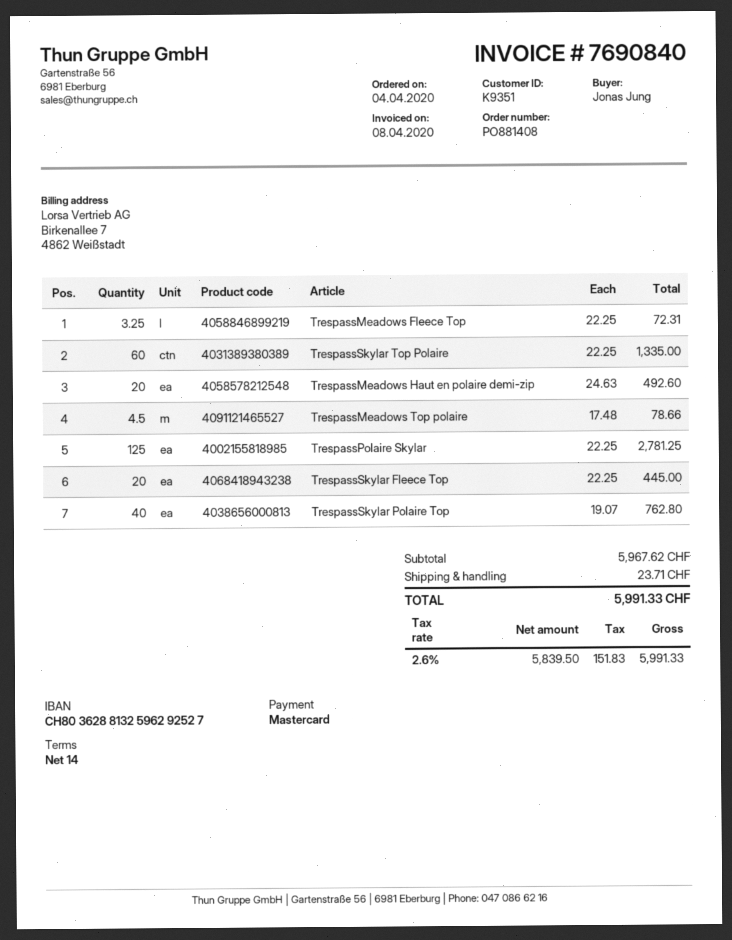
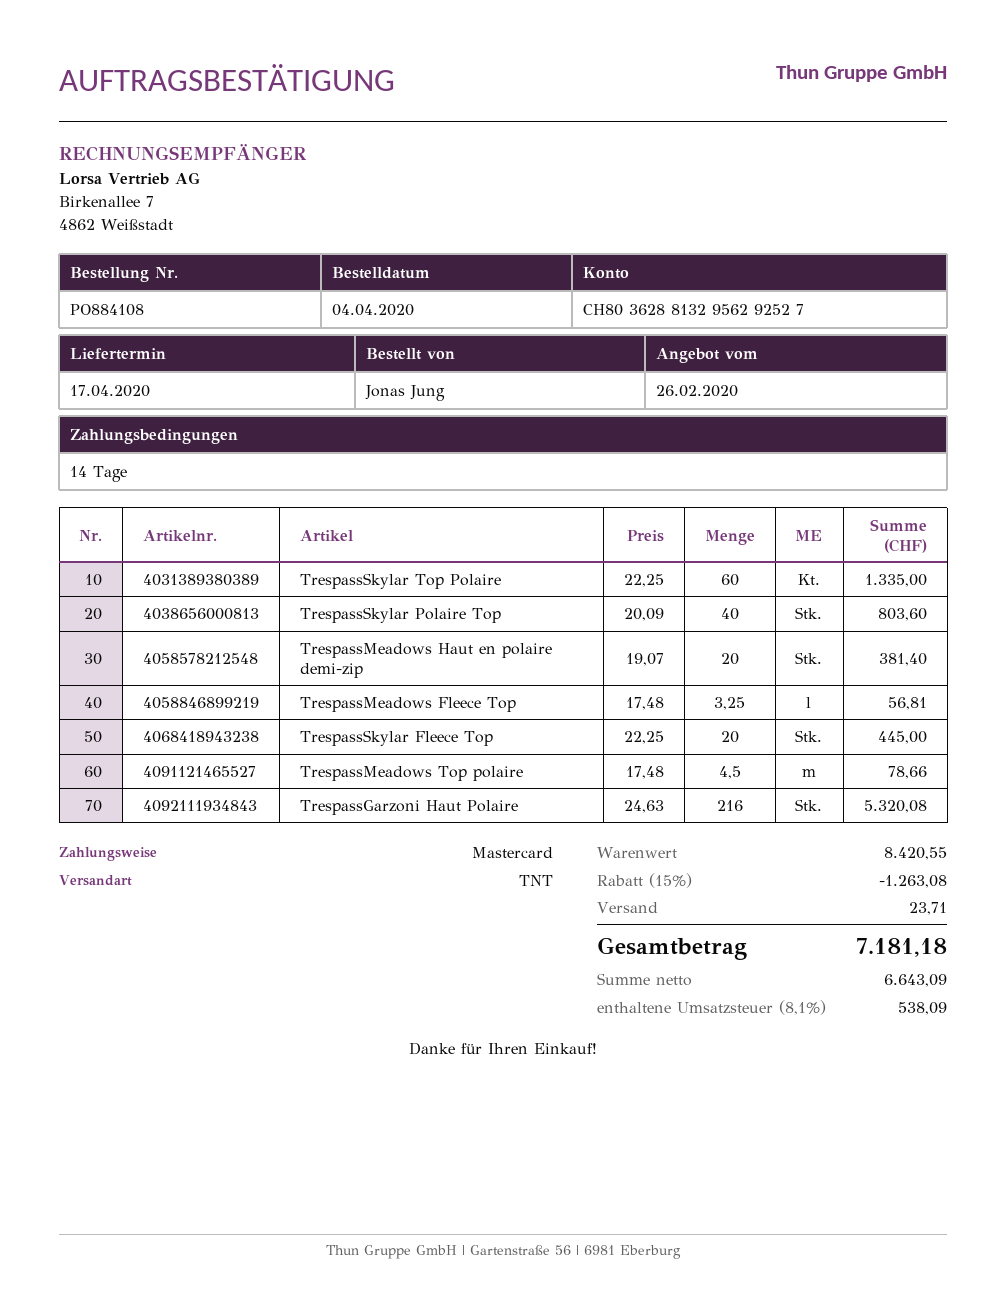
order number: PO881408 -> PO884108
bank account: CH8036288132596292527 -> CH8036288132956292527
TrespassMeadows Fleece Top: 3.25 x 22.25 = 72.31 -> 3.25 x 17.48 = 56.81
TrespassMeadows Haut en polaire demi-zip: 20 x 24.63 = 492.60 -> 20 x 19.07 = 381.40
TrespassPolaire Skylar: 125 x 22.25 = 2781.25 -> none
TrespassSkylar Polaire Top: 40 x 19.07 = 762.80 -> 40 x 20.09 = 803.60
TrespassGarzoni Haut Polaire: none -> 216 x 24.63 = 5320.08
subtotal: 5967.62 -> 8420.55
discount: none -> 15% = 1263.08
net: 5839.50 -> 6643.09
tax: 2.6% = 151.83 -> 8.1% = 538.09
total: 5991.33 -> 7181.18

